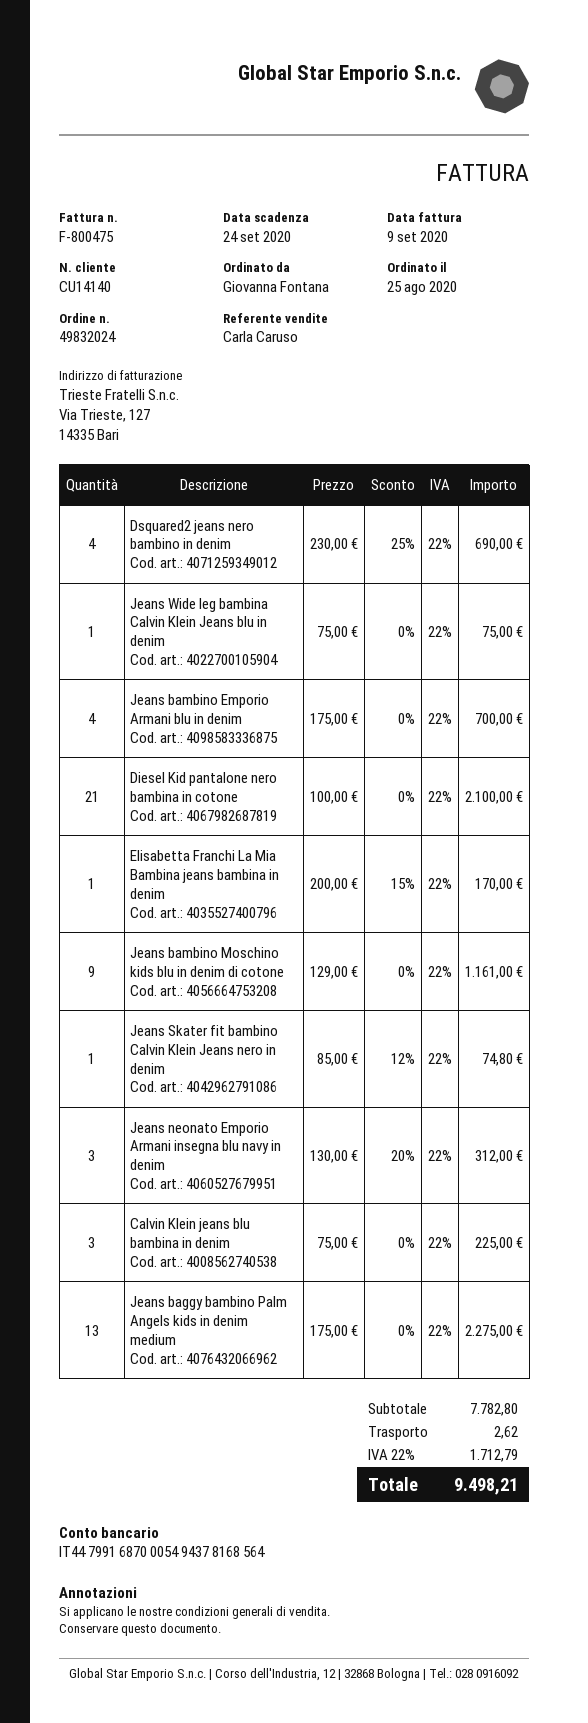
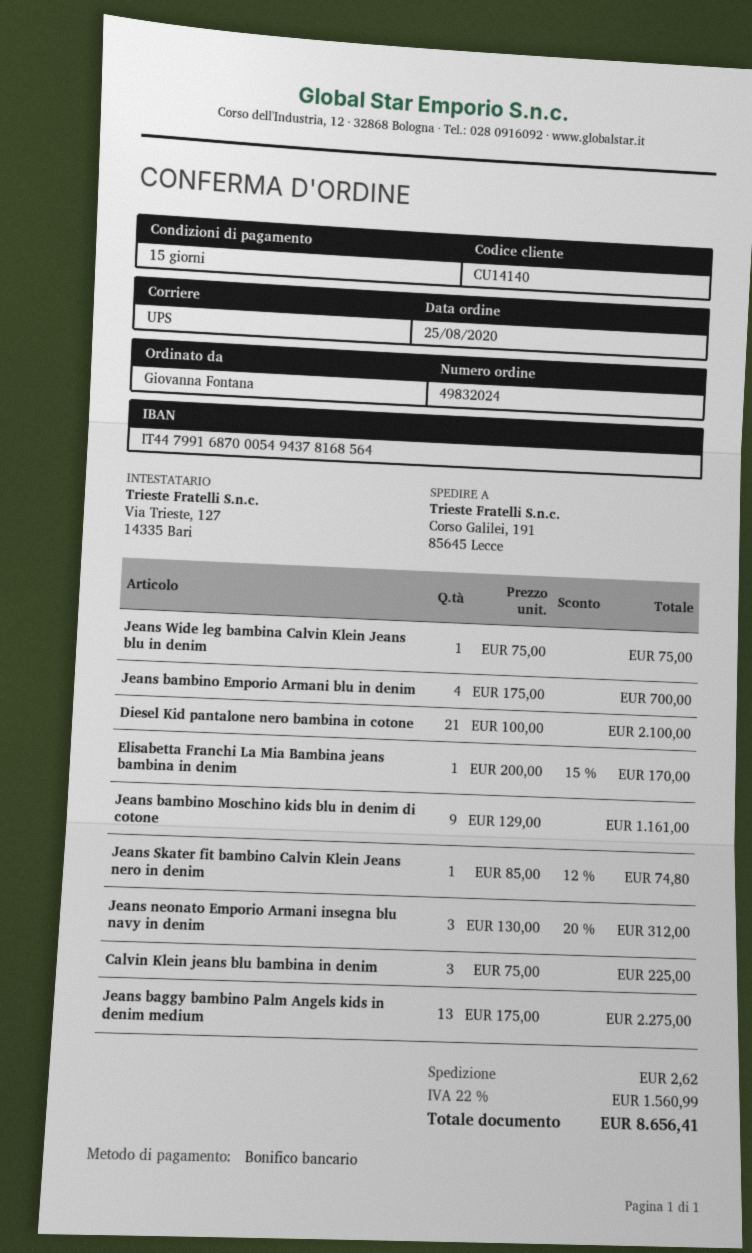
Dsquared2 jeans nero bambino in denim: 4 x 230.00 - 25% = 690.00 -> none
tax: 22% = 1712.79 -> 22% = 1560.99
total: 9498.21 -> 8656.41

